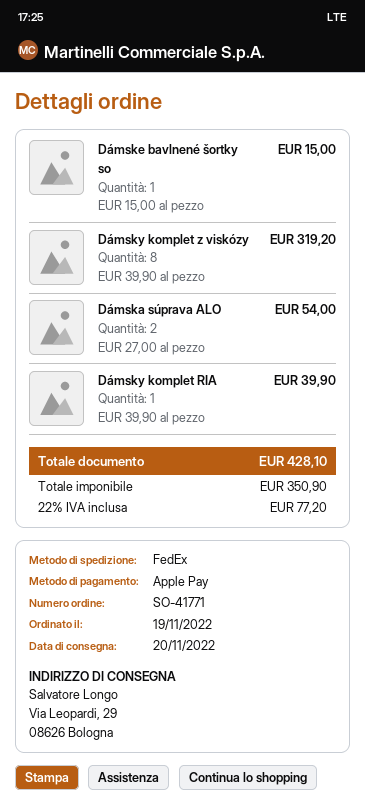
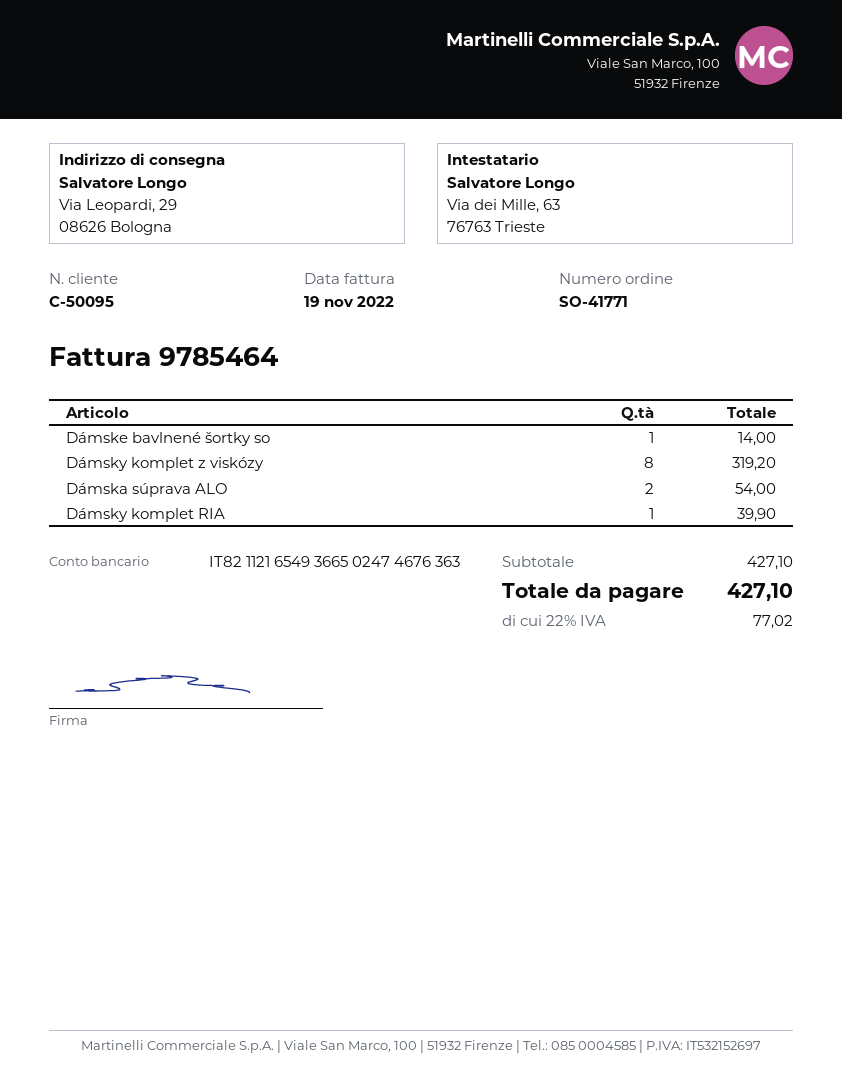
Dámske bavlnené šortky so: 1 for 15.00 -> 1 for 14.00
tax: 22% = 77.20 -> 22% = 77.02
total: 428.10 -> 427.10

